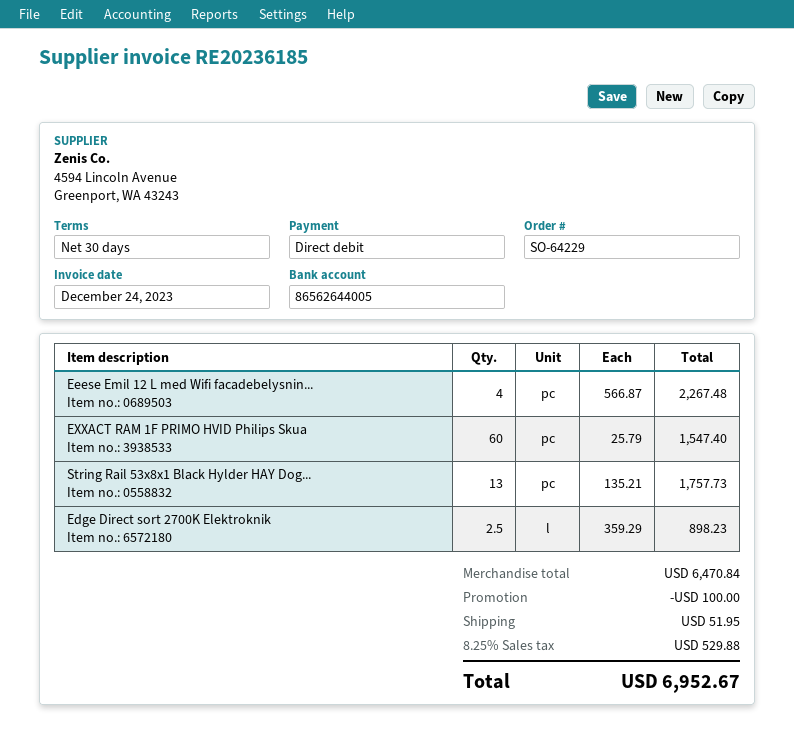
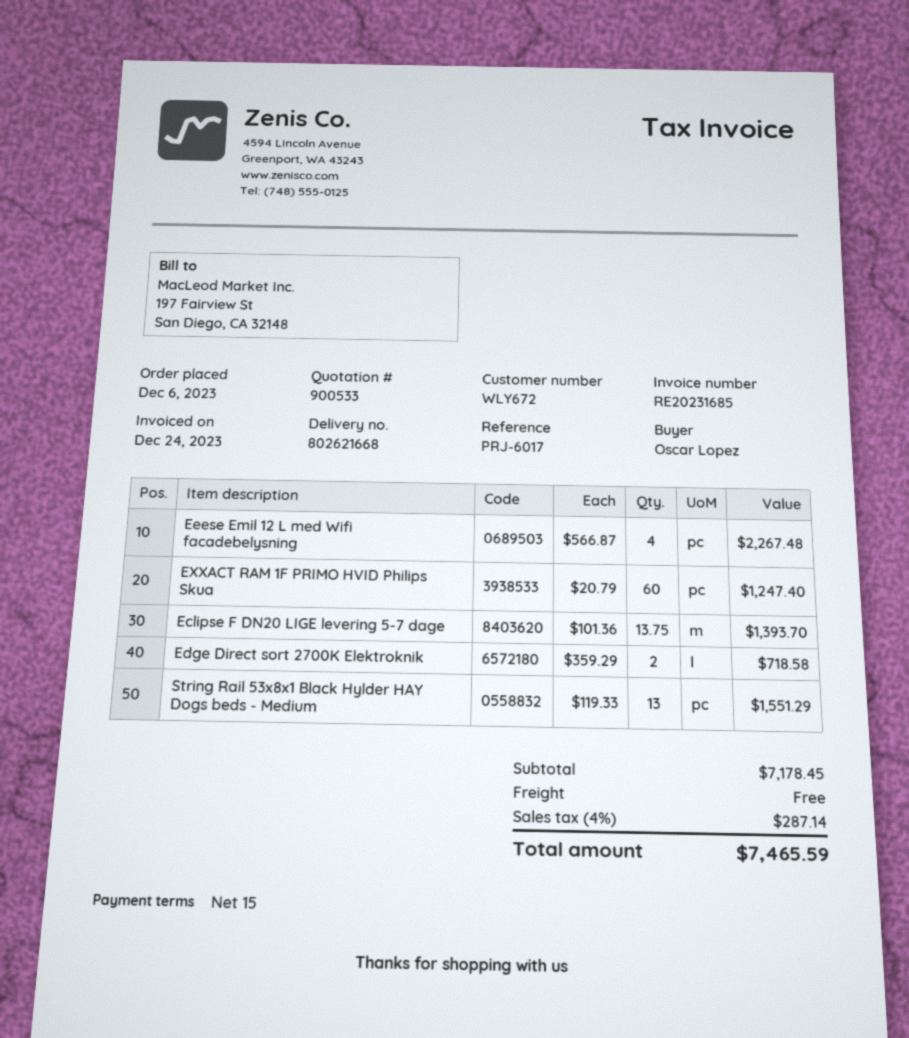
invoice number: RE20236185 -> RE20231685
payment terms: 30 days -> 15 days
EXXACT RAM 1F PRIMO HVID Philips Skua: 60 x 25.79 = 1547.40 -> 60 x 20.79 = 1247.40
String Rail 53x8x1 Black Hylder HAY Dog...: 13 x 135.21 = 1757.73 -> 13 x 119.33 = 1551.29
Edge Direct sort 2700K Elektroknik: 2.5 x 359.29 = 898.23 -> 2 x 359.29 = 718.58
Eclipse F DN20 LIGE levering 5-7 dage: none -> 13.75 x 101.36 = 1393.70
subtotal: 6470.84 -> 7178.45
discount: 100.00 -> none
shipping: 51.95 -> 0.00
tax: 8.25% = 529.88 -> 4% = 287.14
total: 6952.67 -> 7465.59

